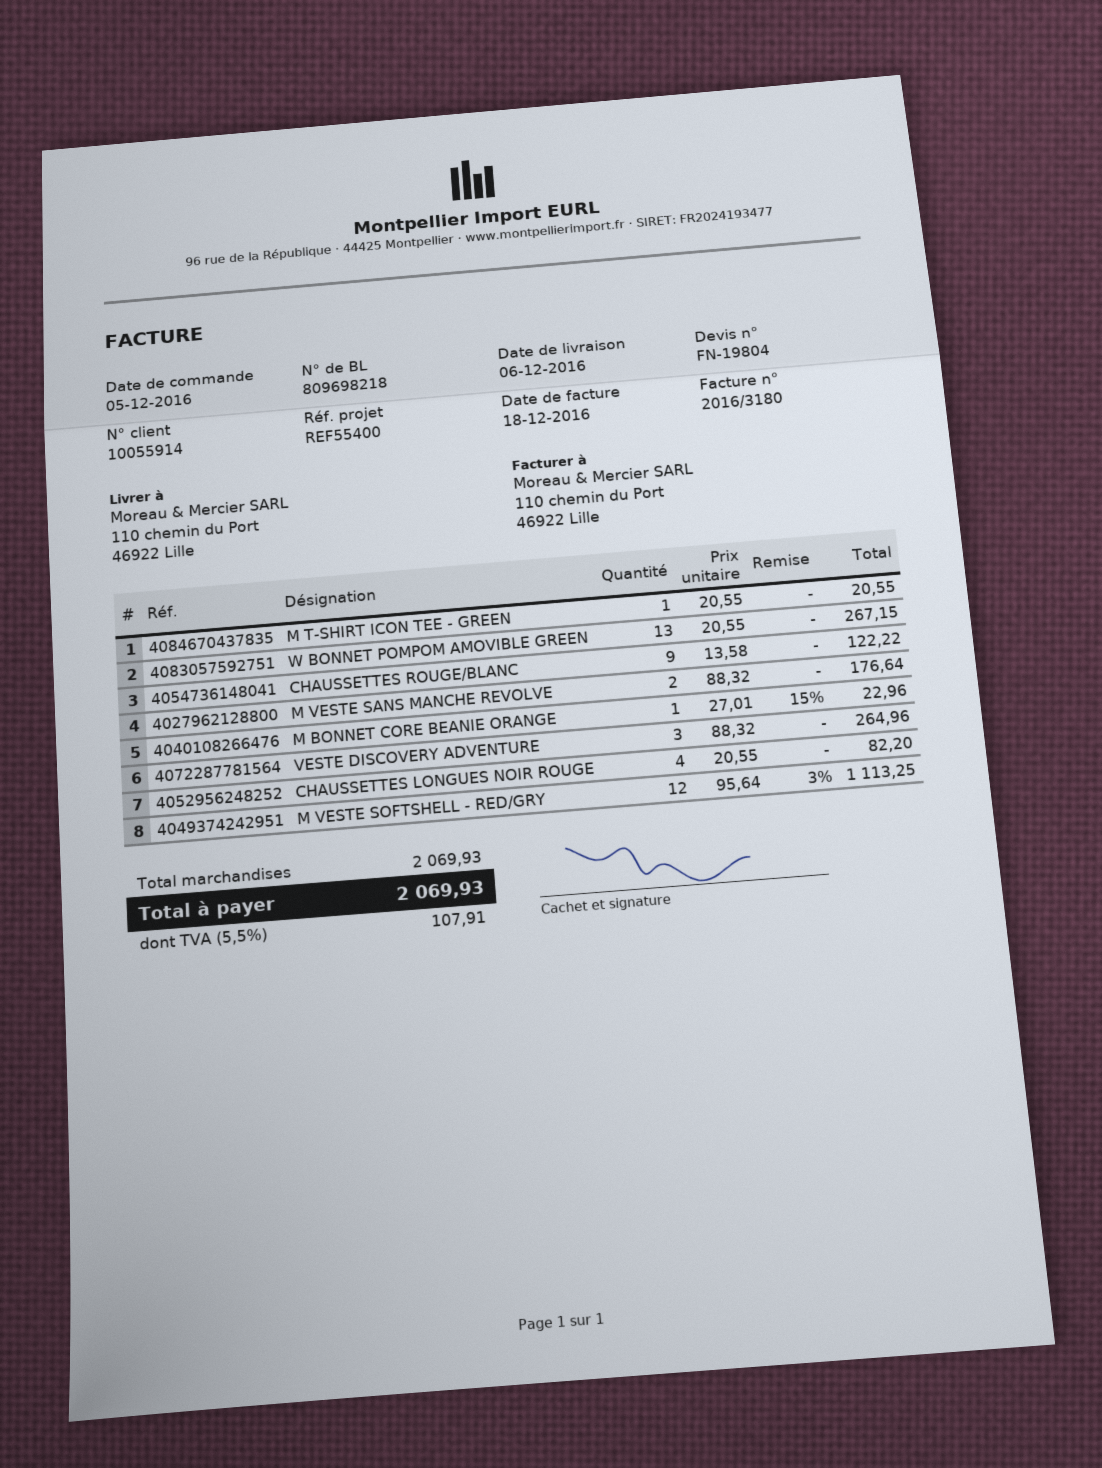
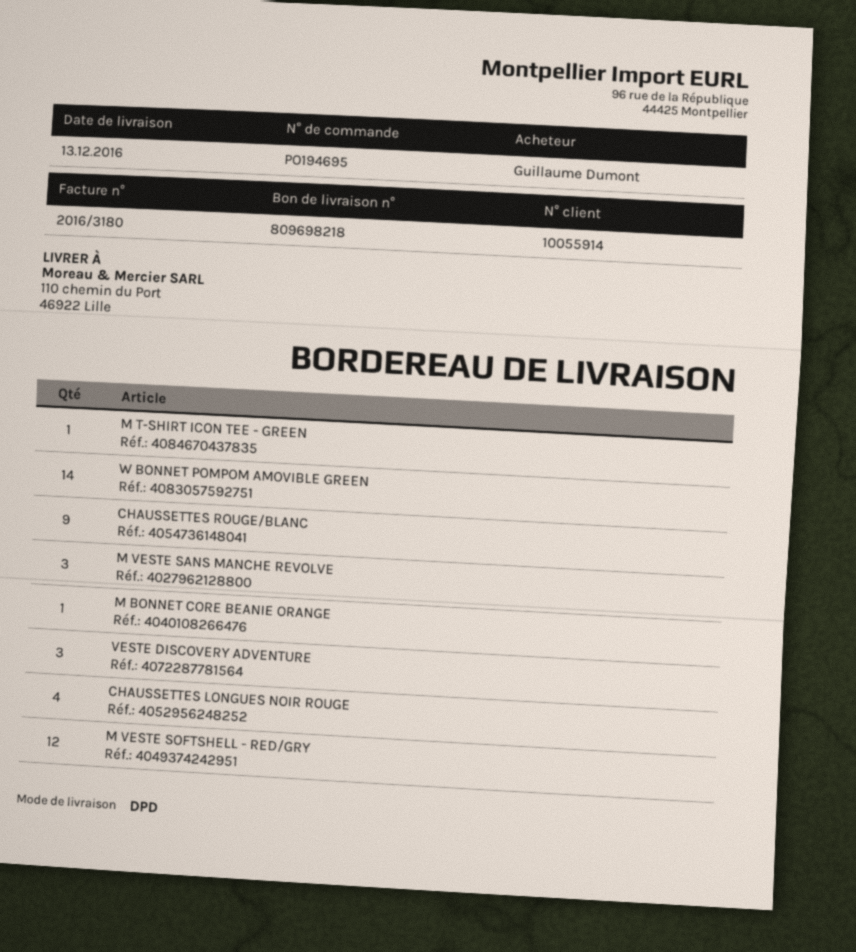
delivery date: 2016-12-06 -> 2016-12-13
W BONNET POMPOM AMOVIBLE GREEN: 13 -> 14
M VESTE SANS MANCHE REVOLVE: 2 -> 3

